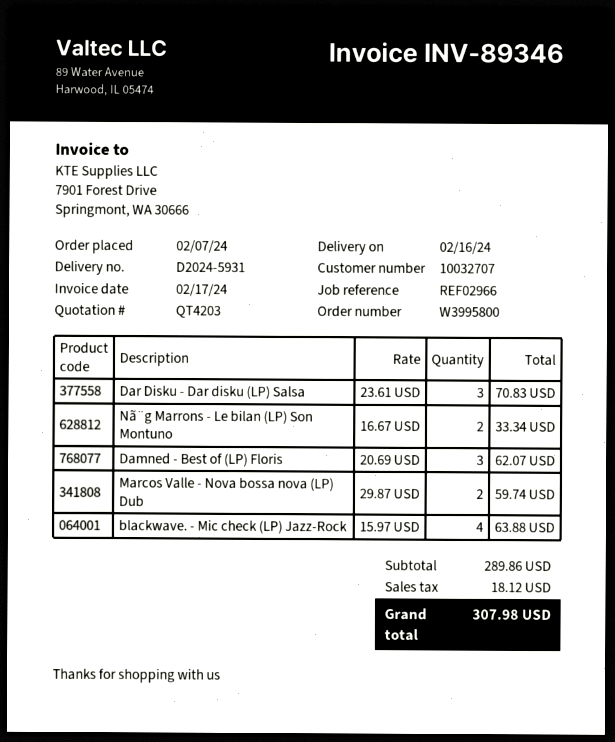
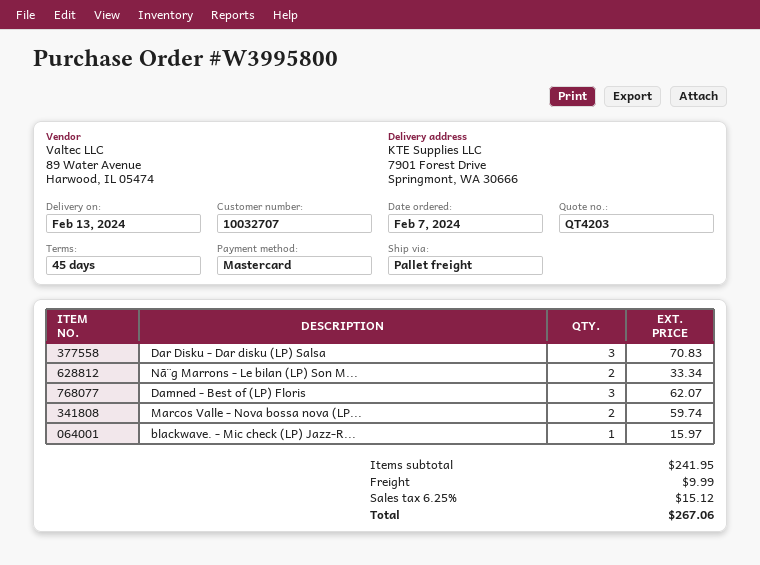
delivery date: 2024-02-16 -> 2024-02-13
blackwave. - Mic check (LP) Jazz-Rock: 4 for 63.88 -> 1 for 15.97
subtotal: 289.86 -> 241.95
shipping: none -> 9.99
tax: 18.12 -> 15.12
total: 307.98 -> 267.06

